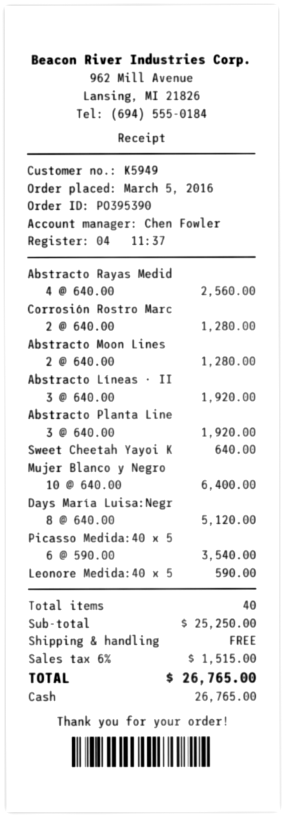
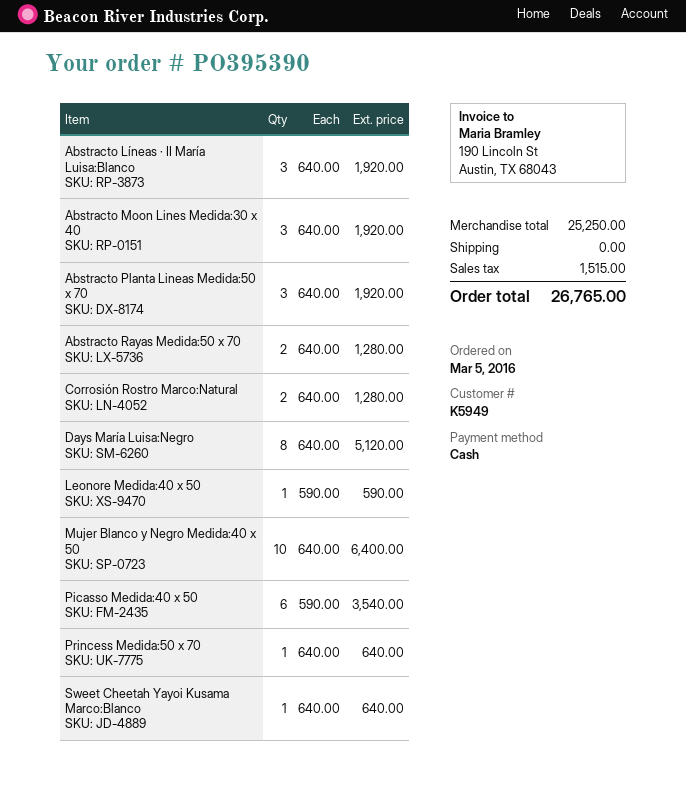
Abstracto Rayas Medid: 4 x 640.00 = 2560.00 -> 2 x 640.00 = 1280.00
Abstracto Moon Lines: 2 x 640.00 = 1280.00 -> 3 x 640.00 = 1920.00
Princess Medida:50 x 70: none -> 1 x 640.00 = 640.00

